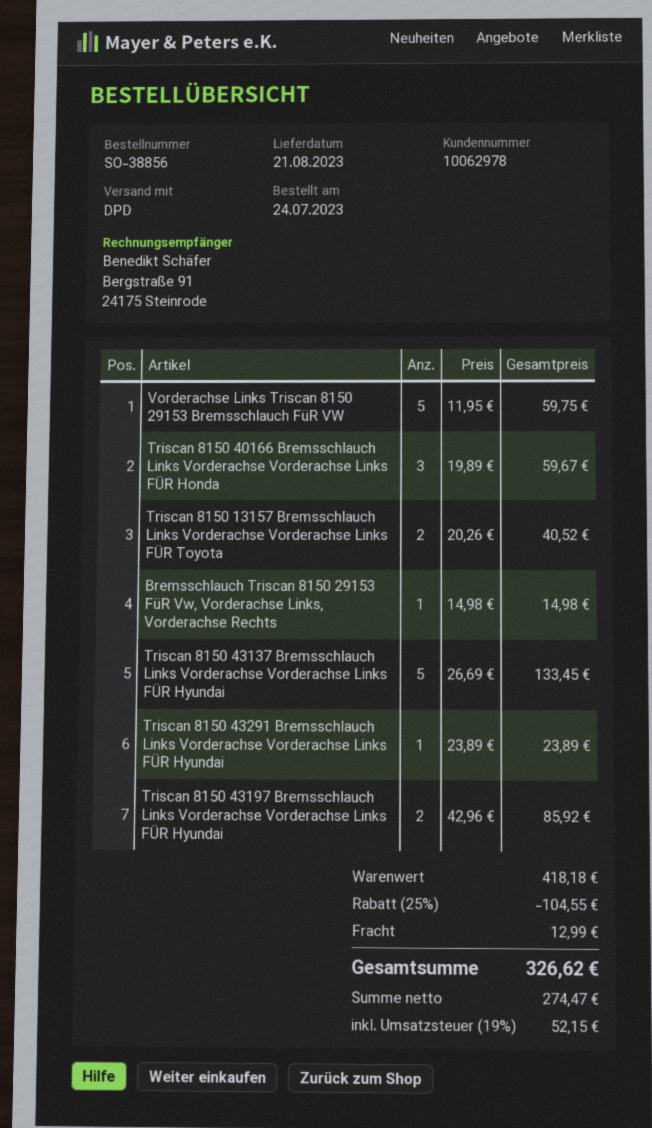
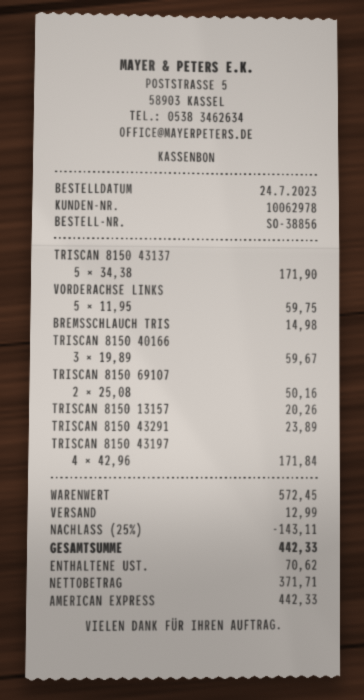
Triscan 8150 13157 Bremsschlauch Links Vorderachse Vorderachse Links FÜR Toyota: 2 x 20.26 = 40.52 -> 1 x 20.26 = 20.26
Triscan 8150 43137 Bremsschlauch Links Vorderachse Vorderachse Links FÜR Hyundai: 5 x 26.69 = 133.45 -> 5 x 34.38 = 171.90
Triscan 8150 43197 Bremsschlauch Links Vorderachse Vorderachse Links FÜR Hyundai: 2 x 42.96 = 85.92 -> 4 x 42.96 = 171.84
TRISCAN 8150 69107: none -> 2 x 25.08 = 50.16
subtotal: 418.18 -> 572.45
discount: 25% = 104.55 -> 25% = 143.11
net: 274.47 -> 371.71
tax: 52.15 -> 70.62
total: 326.62 -> 442.33

